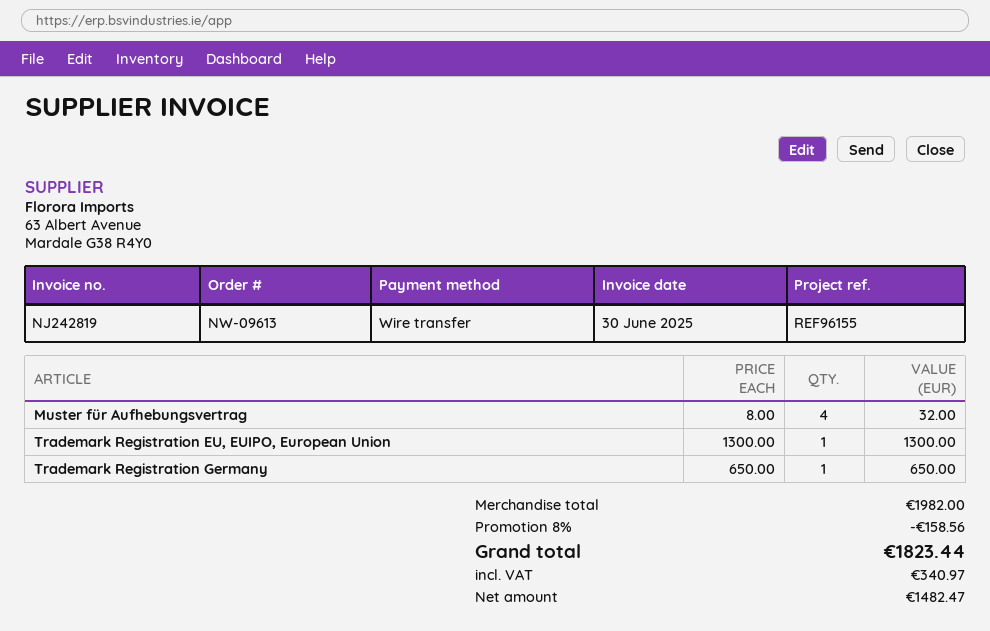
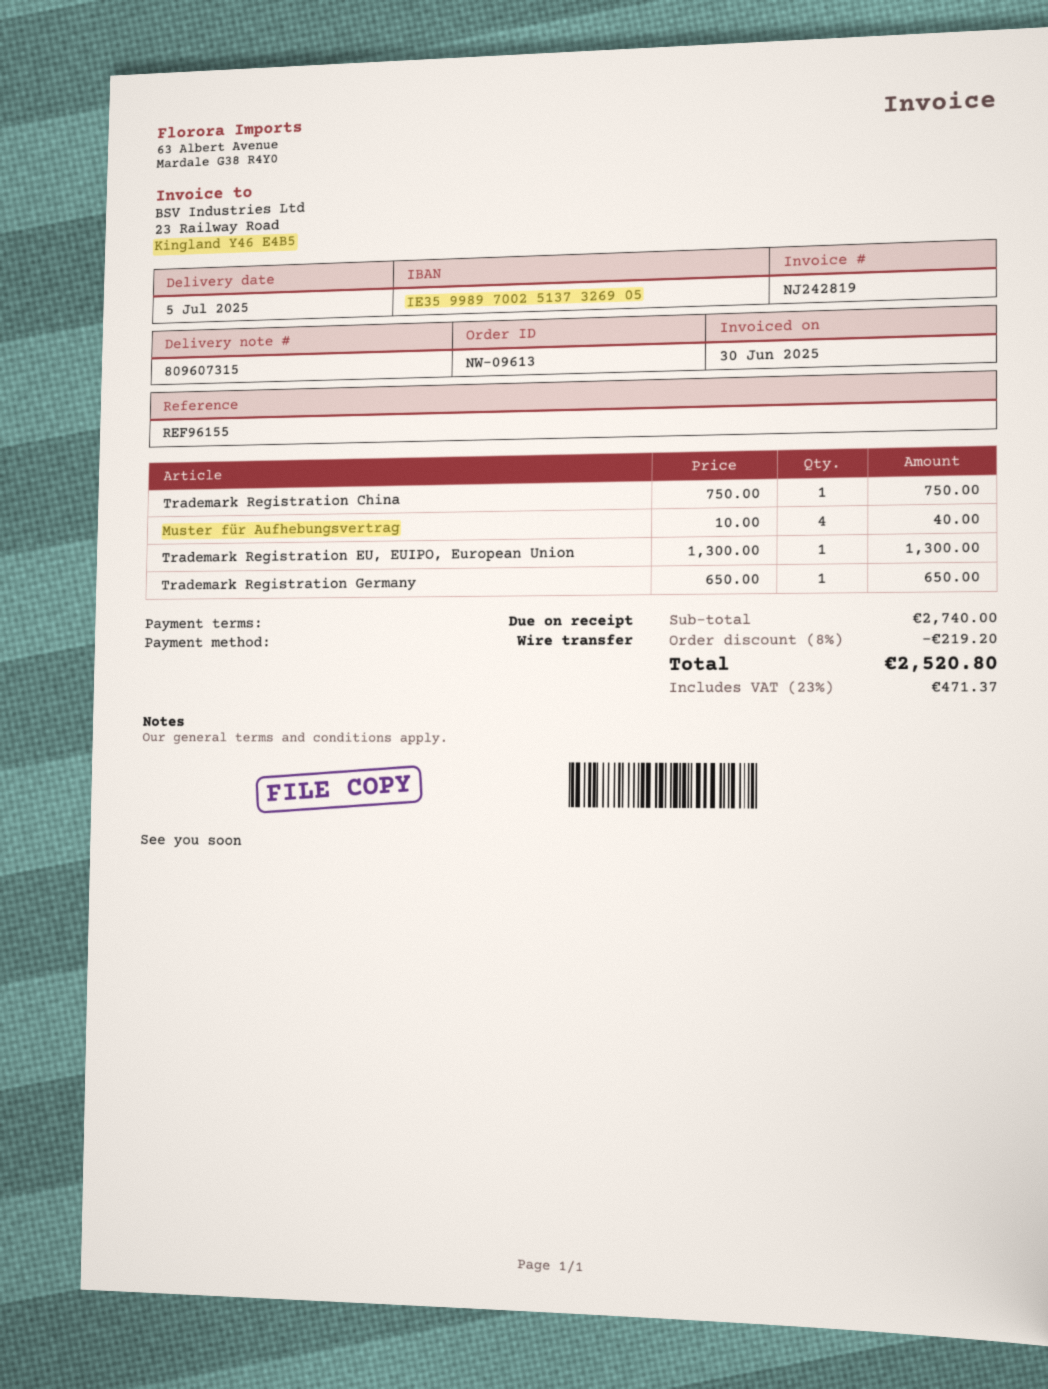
Muster für Aufhebungsvertrag: 4 x 8.00 = 32.00 -> 4 x 10.00 = 40.00
Trademark Registration China: none -> 1 x 750.00 = 750.00
subtotal: 1982.00 -> 2740.00
discount: 8% = 158.56 -> 8% = 219.20
tax: 340.97 -> 471.37
total: 1823.44 -> 2520.80

